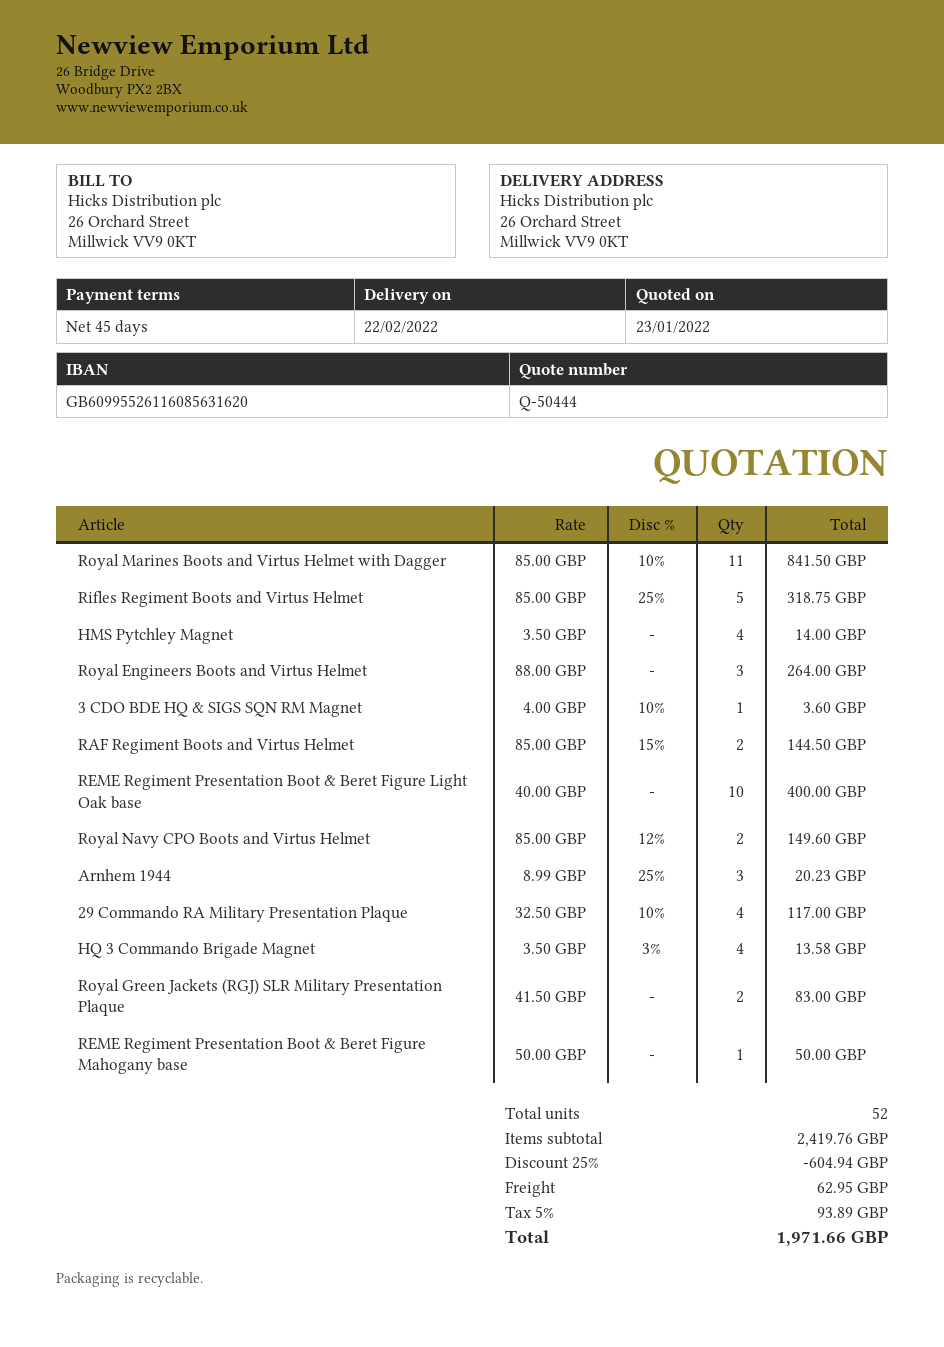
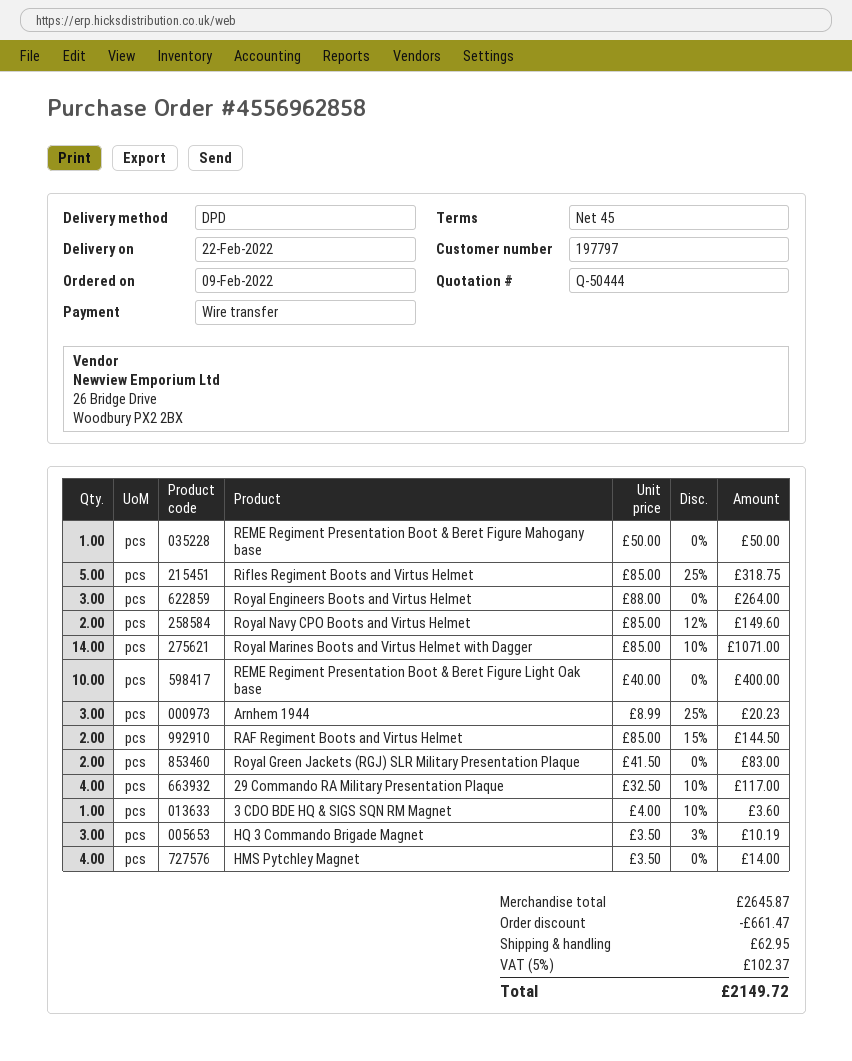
Royal Marines Boots and Virtus Helmet with Dagger: 11 x 85.00 - 10% = 841.50 -> 14 x 85.00 - 10% = 1071.00
HQ 3 Commando Brigade Magnet: 4 x 3.50 - 3% = 13.58 -> 3 x 3.50 - 3% = 10.19
subtotal: 2419.76 -> 2645.87
discount: 604.94 -> 661.47
tax: 5% = 93.89 -> 5% = 102.37
total: 1971.66 -> 2149.72

